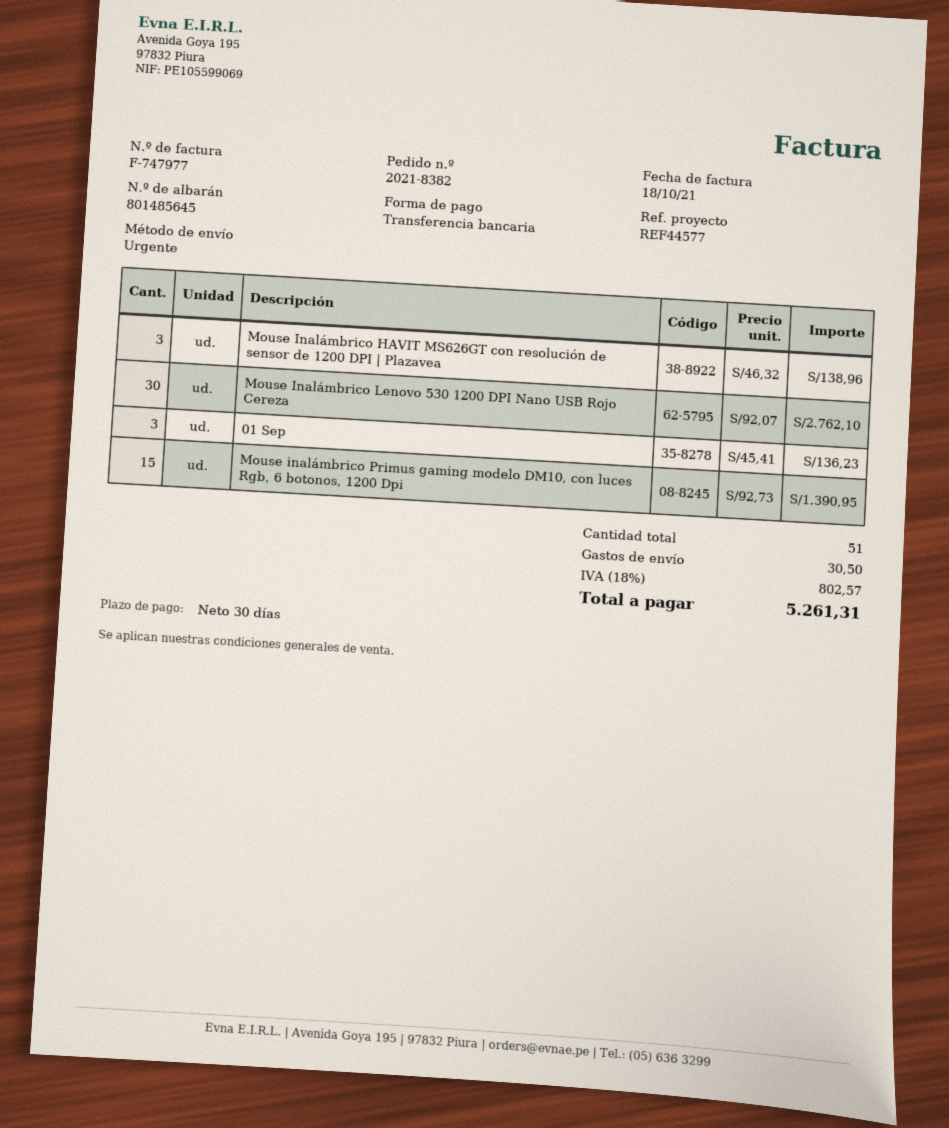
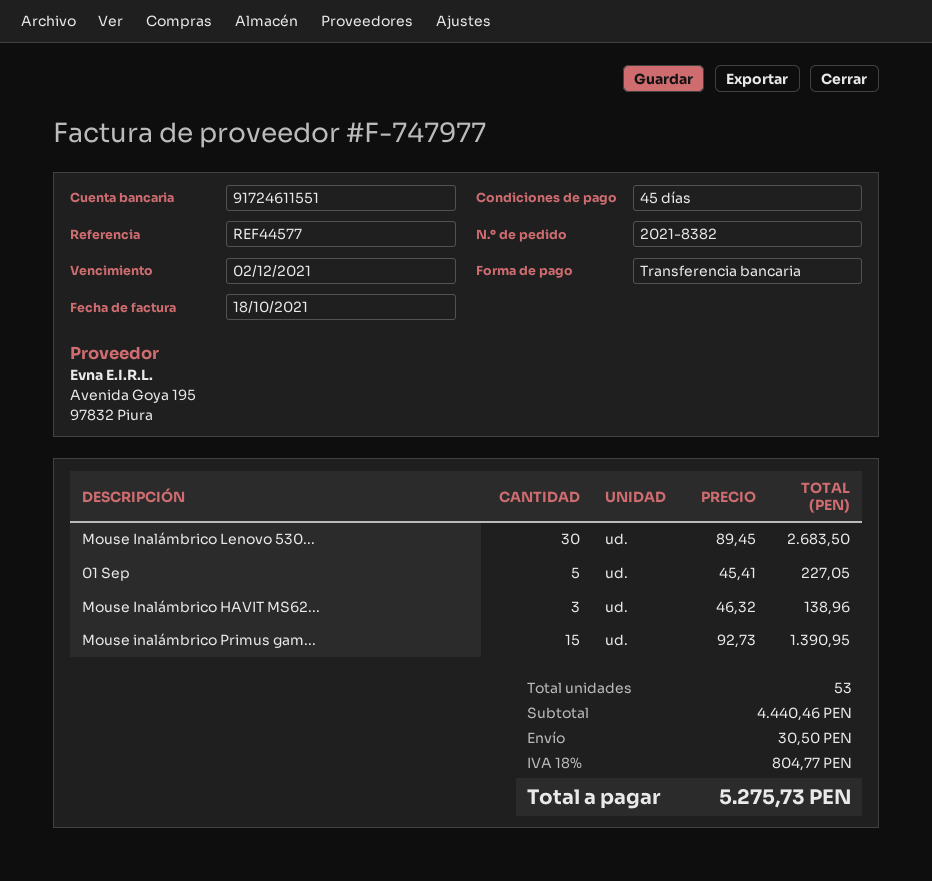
payment terms: 30 days -> 45 days
Mouse Inalámbrico Lenovo 530 1200 DPI Nano USB Rojo Cereza: 30 x 92.07 = 2762.10 -> 30 x 89.45 = 2683.50
01 Sep: 3 x 45.41 = 136.23 -> 5 x 45.41 = 227.05
total quantity: 51 -> 53
tax: 18% = 802.57 -> 18% = 804.77
total: 5261.31 -> 5275.73

